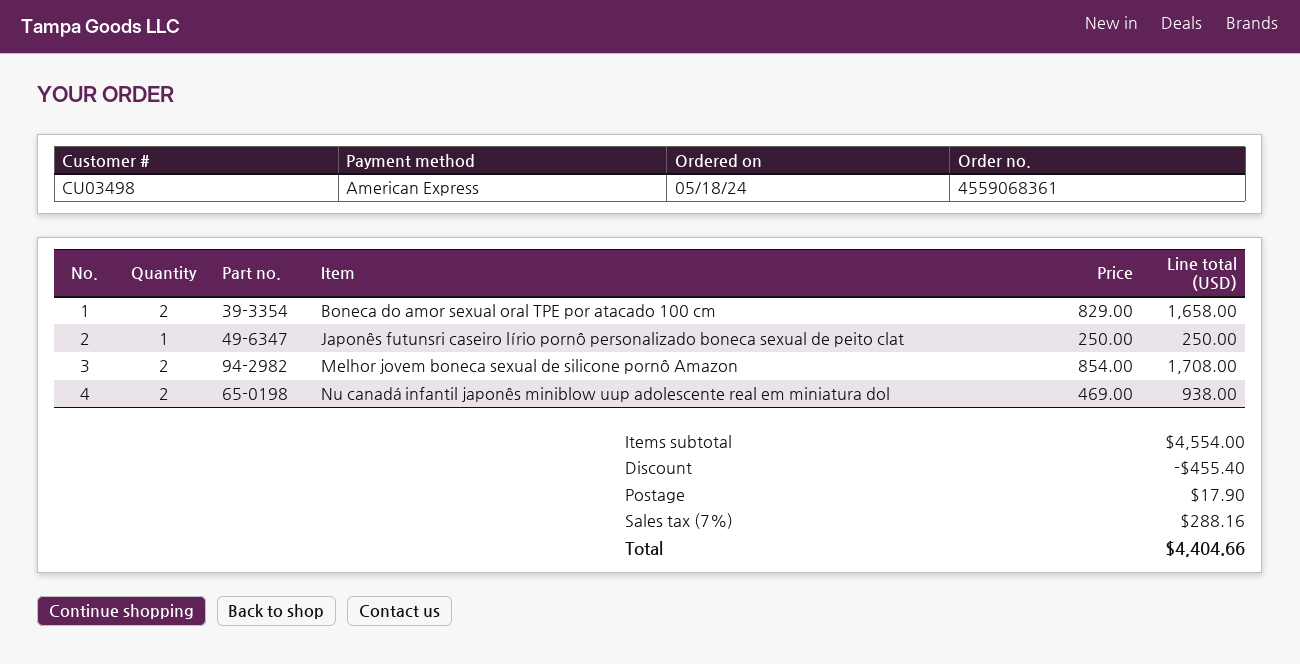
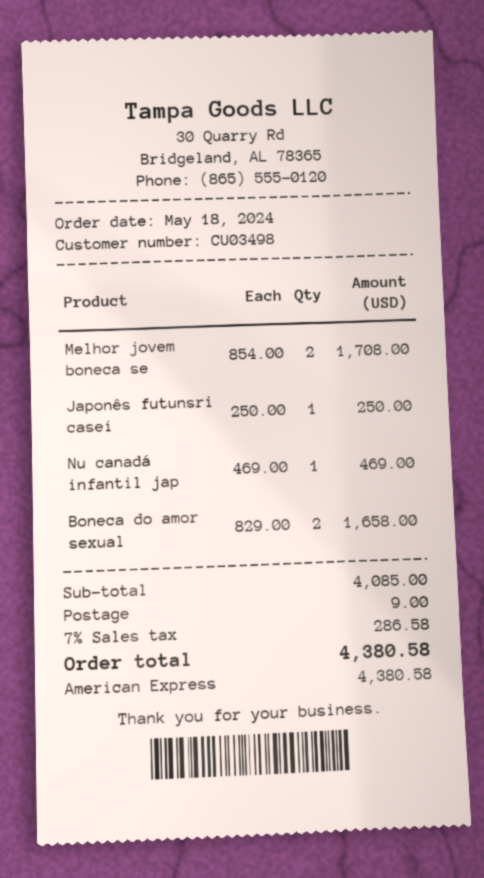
Nu canadá infantil japonês miniblow uup adolescente real em miniatura dol: 2 x 469.00 = 938.00 -> 1 x 469.00 = 469.00
subtotal: 4554.00 -> 4085.00
discount: 455.40 -> none
shipping: 17.90 -> 9.00
tax: 7% = 288.16 -> 7% = 286.58
total: 4404.66 -> 4380.58

